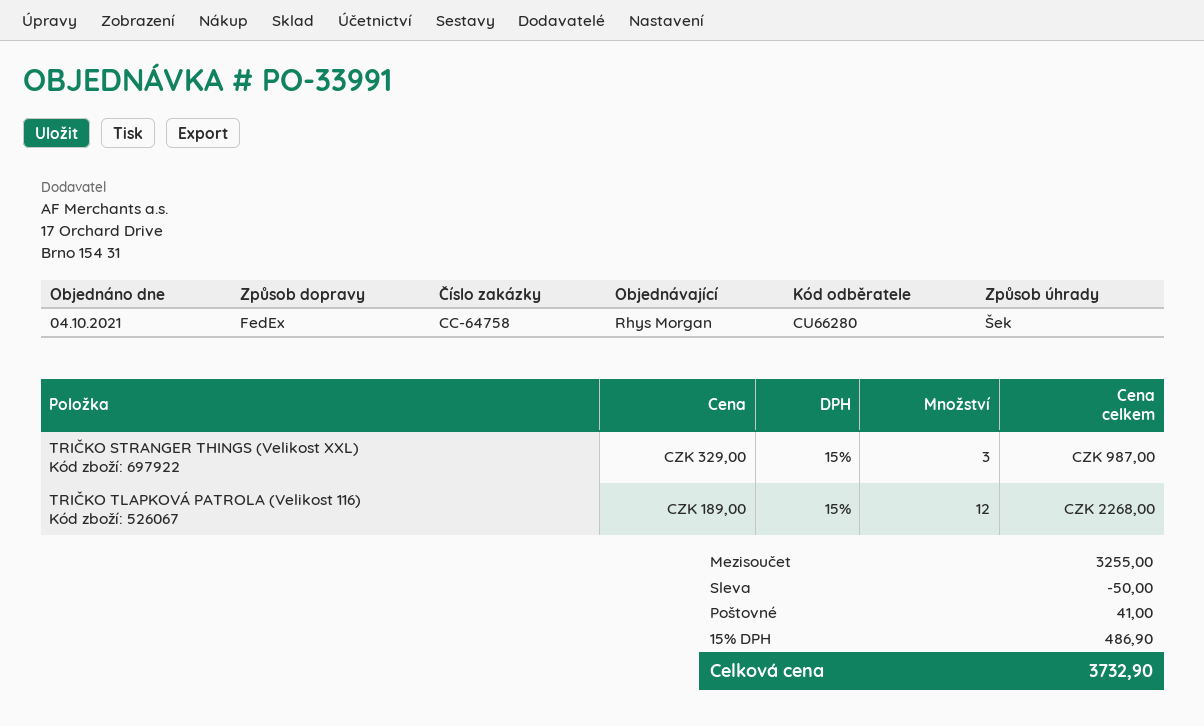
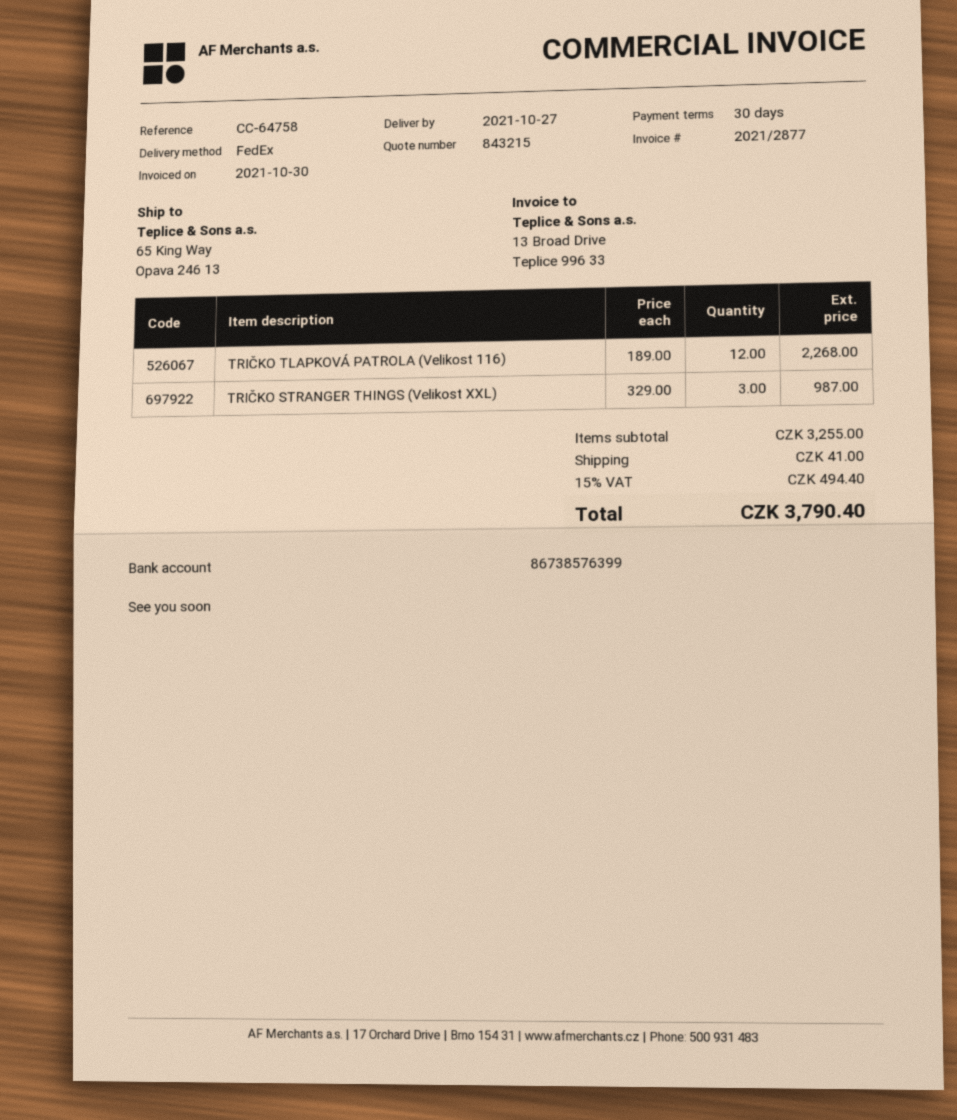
discount: 50.00 -> none
tax: 15% = 486.90 -> 15% = 494.40
total: 3732.90 -> 3790.40

